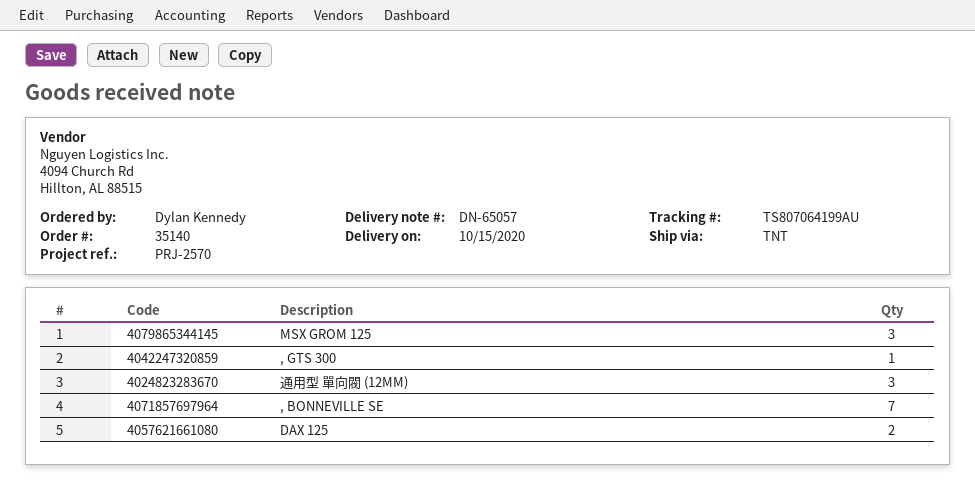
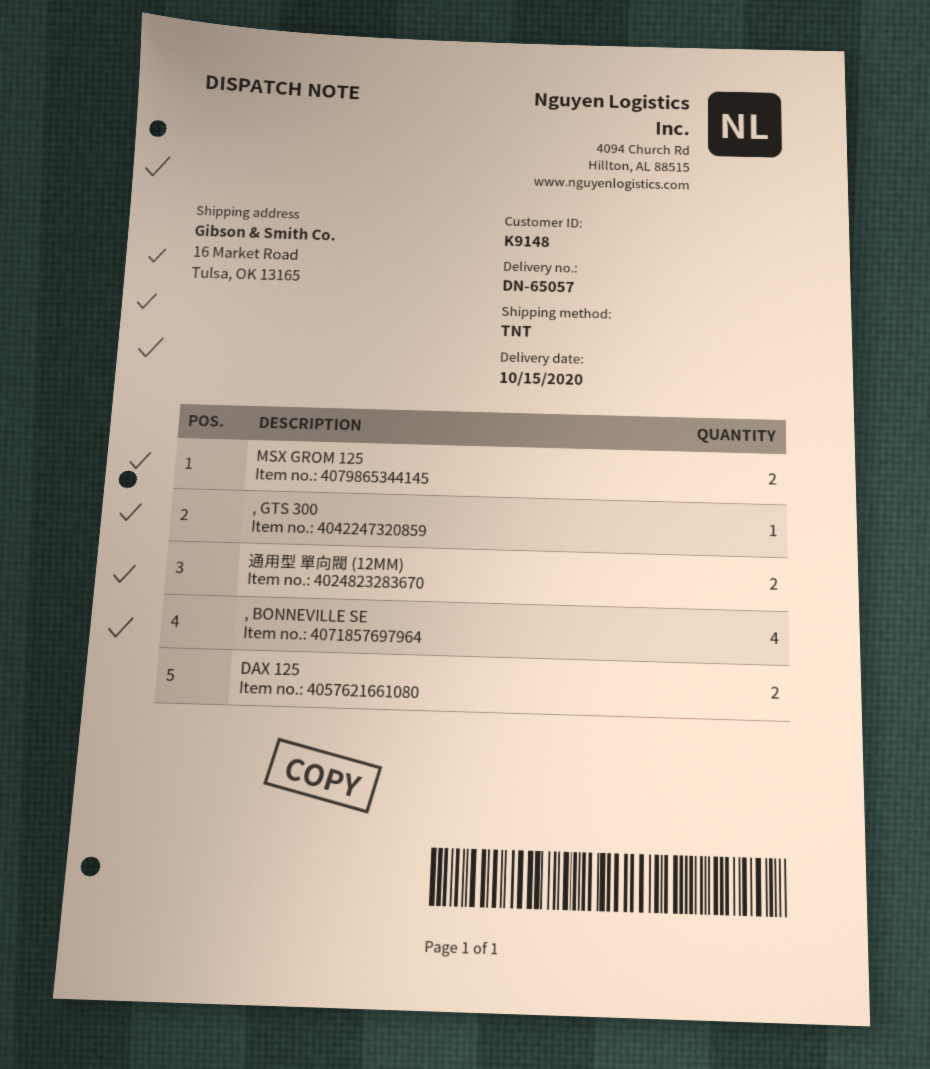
MSX GROM 125: 3 -> 2
通用型 單向閥 (12MM): 3 -> 2
, BONNEVILLE SE: 7 -> 4

